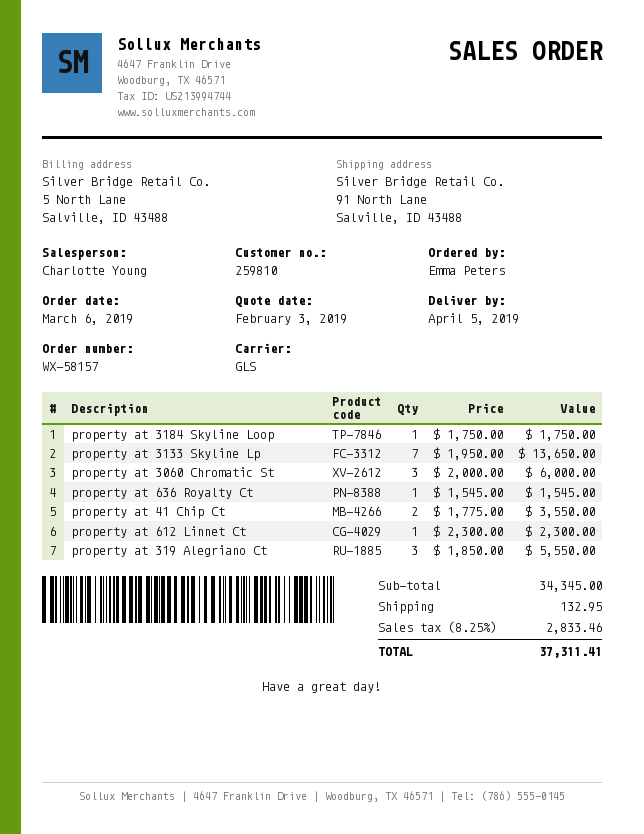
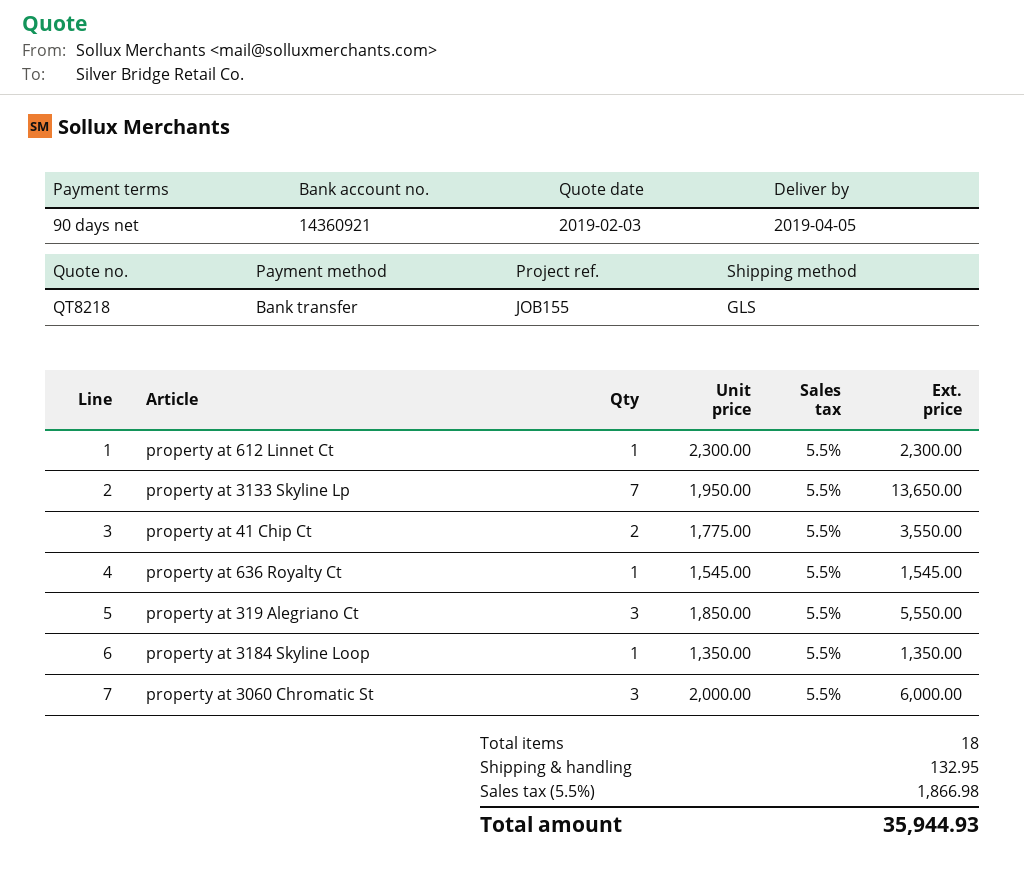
property at 3184 Skyline Loop: 1 x 1750.00 = 1750.00 -> 1 x 1350.00 = 1350.00
tax: 8.25% = 2833.46 -> 5.5% = 1866.98
total: 37311.41 -> 35944.93

